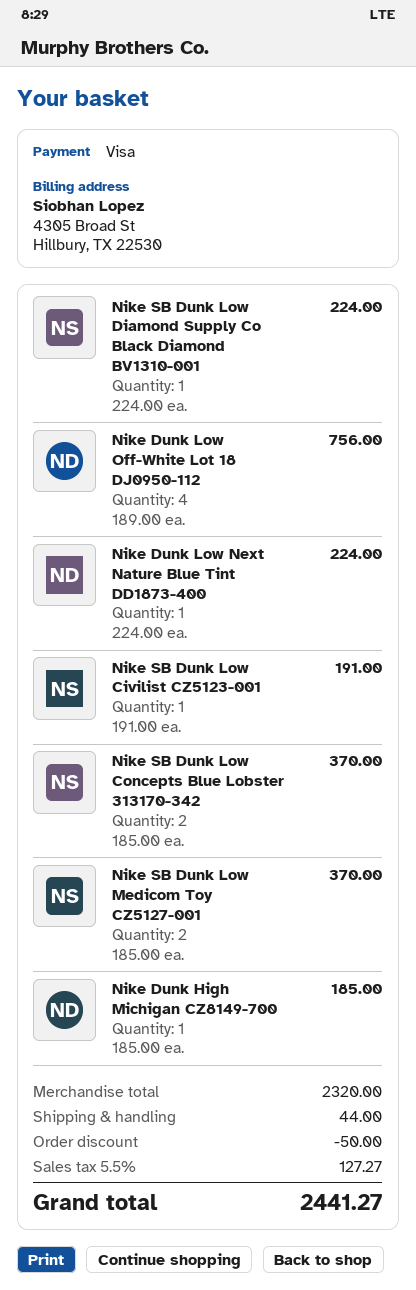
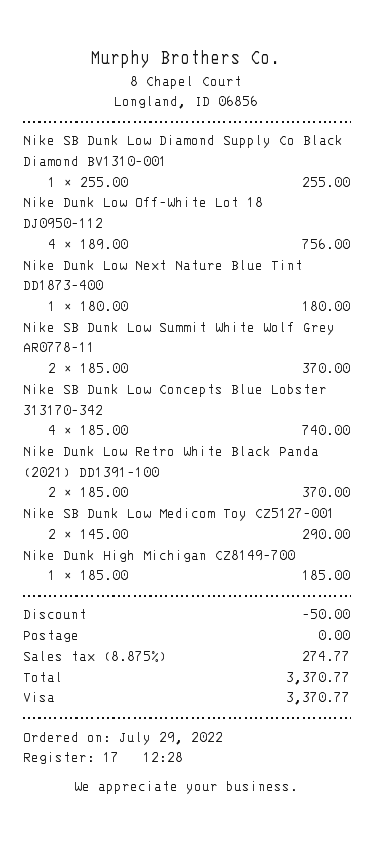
Nike SB Dunk Low Diamond Supply Co Black Diamond BV1310-001: 1 x 224.00 = 224.00 -> 1 x 255.00 = 255.00
Nike Dunk Low Next Nature Blue Tint DD1873-400: 1 x 224.00 = 224.00 -> 1 x 180.00 = 180.00
Nike SB Dunk Low Civilist CZ5123-001: 1 x 191.00 = 191.00 -> none
Nike SB Dunk Low Concepts Blue Lobster 313170-342: 2 x 185.00 = 370.00 -> 4 x 185.00 = 740.00
Nike SB Dunk Low Medicom Toy CZ5127-001: 2 x 185.00 = 370.00 -> 2 x 145.00 = 290.00
Nike SB Dunk Low Summit White Wolf Grey AR0778-11: none -> 2 x 185.00 = 370.00
Nike Dunk Low Retro White Black Panda (2021) DD1391-100: none -> 2 x 185.00 = 370.00
shipping: 44.00 -> 0.00
tax: 5.5% = 127.27 -> 8.875% = 274.77
total: 2441.27 -> 3370.77

